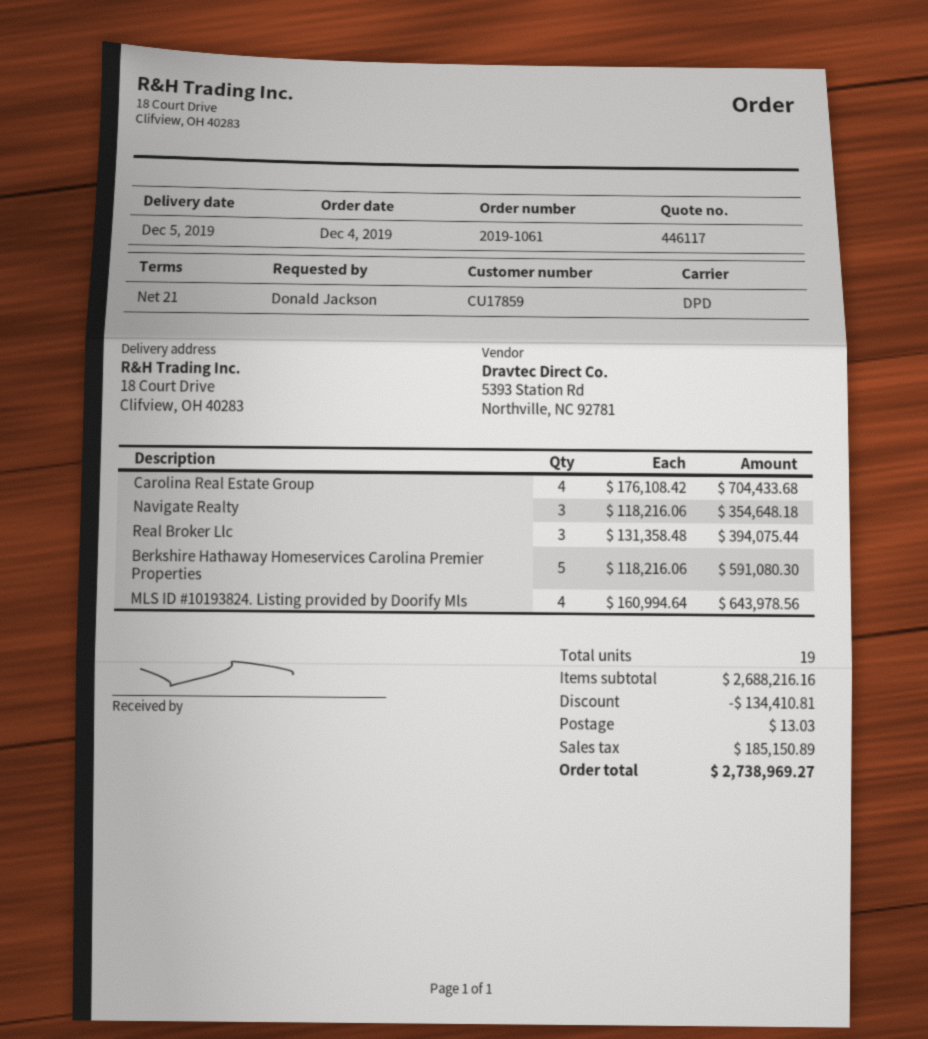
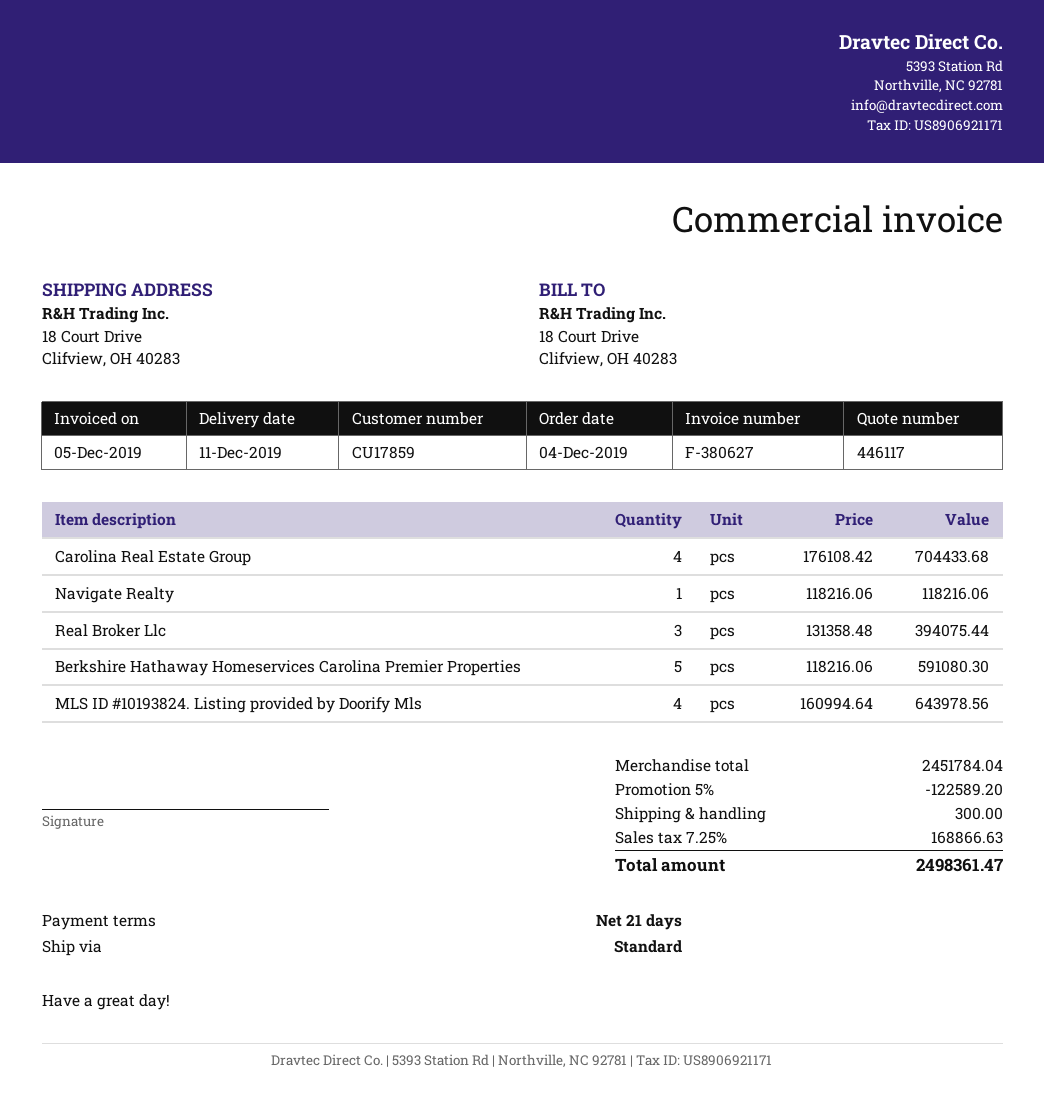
delivery date: 2019-12-05 -> 2019-12-11
shipping method: DPD -> standard
Navigate Realty: 3 x 118216.06 = 354648.18 -> 1 x 118216.06 = 118216.06
subtotal: 2688216.16 -> 2451784.04
discount: 134410.81 -> 122589.20
shipping: 13.03 -> 300.00
tax: 185150.89 -> 168866.63
total: 2738969.27 -> 2498361.47

